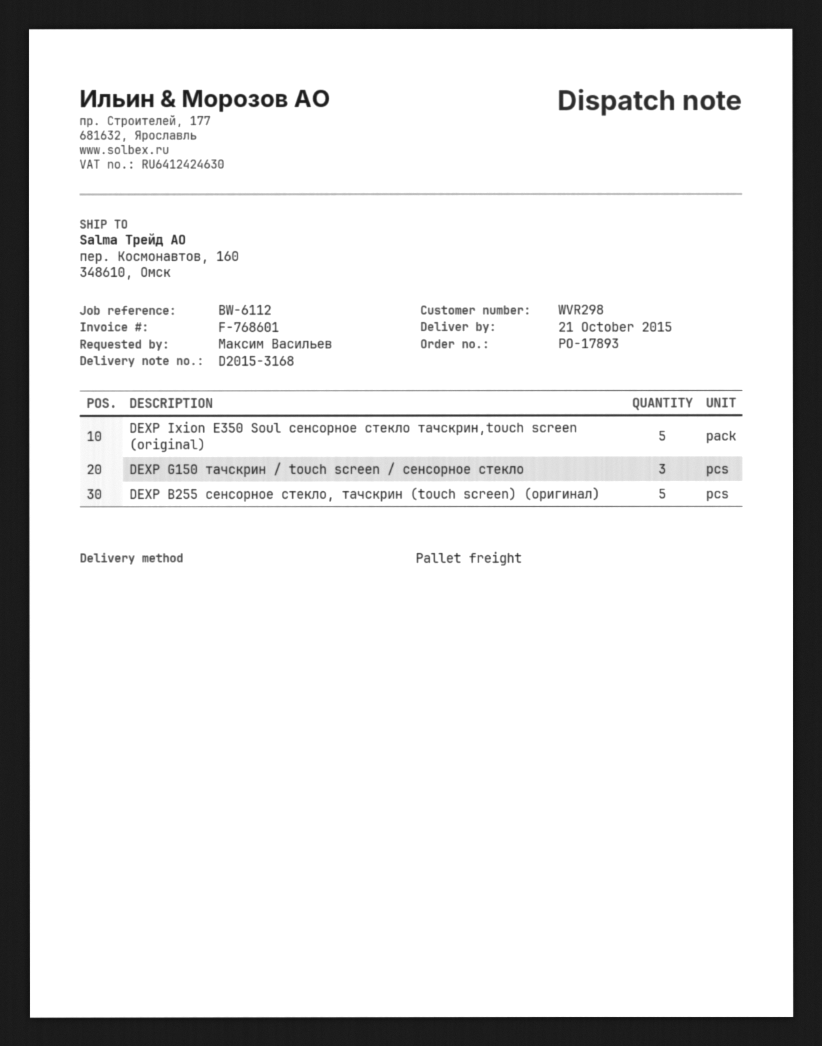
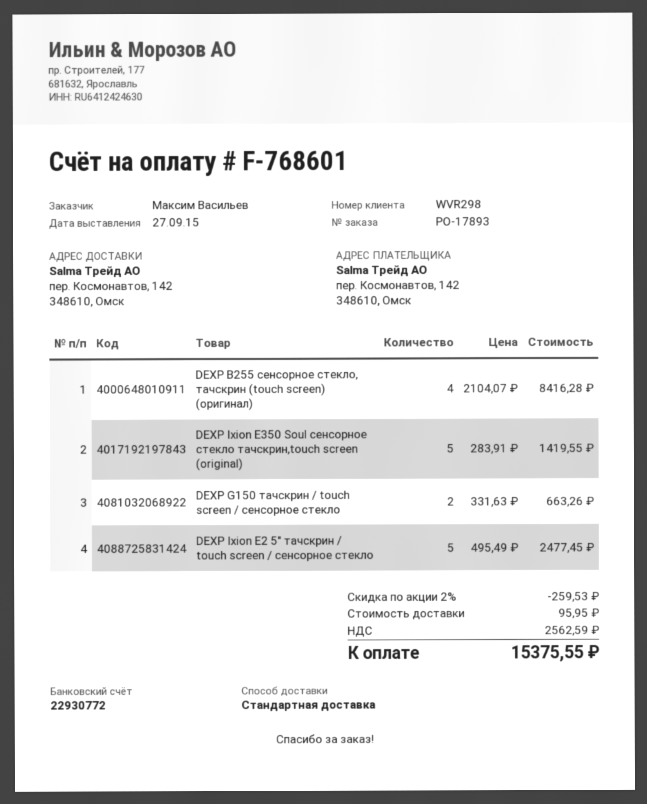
shipping method: pallet freight -> standard
ship to: пер. Космонавтов, 160, 348610, Омск -> пер. Космонавтов, 142, 348610, Омск
DEXP G150 тачскрин / touch screen / cенсорное стекло: 3 -> 2
DEXP B255 сенсорное стекло, тачскрин (touch screen) (оригинал): 5 -> 4
DEXP Ixion E2 5" тачскрин / touch screen / cенсорное стекло: none -> 5

